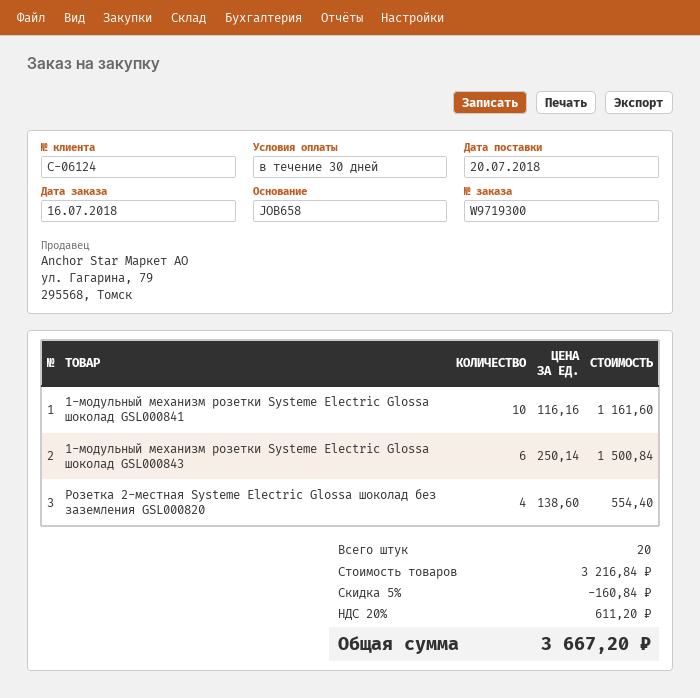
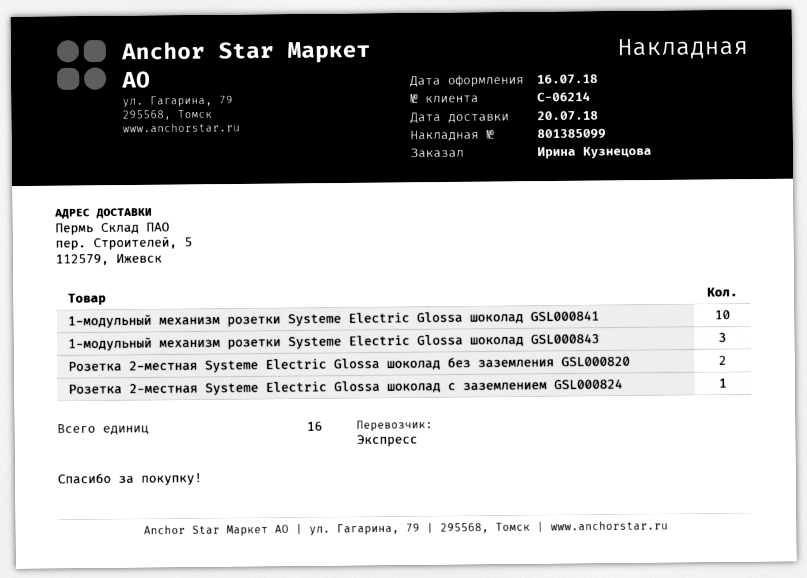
customer number: C-06124 -> C-06214
1-модульный механизм розетки Systeme Electric Glossa шоколад GSL000843: 6 -> 3
Розетка 2-местная Systeme Electric Glossa шоколад без заземления GSL000820: 4 -> 2
Розетка 2-местная Systeme Electric Glossa шоколад с заземлением GSL000824: none -> 1
total quantity: 20 -> 16

